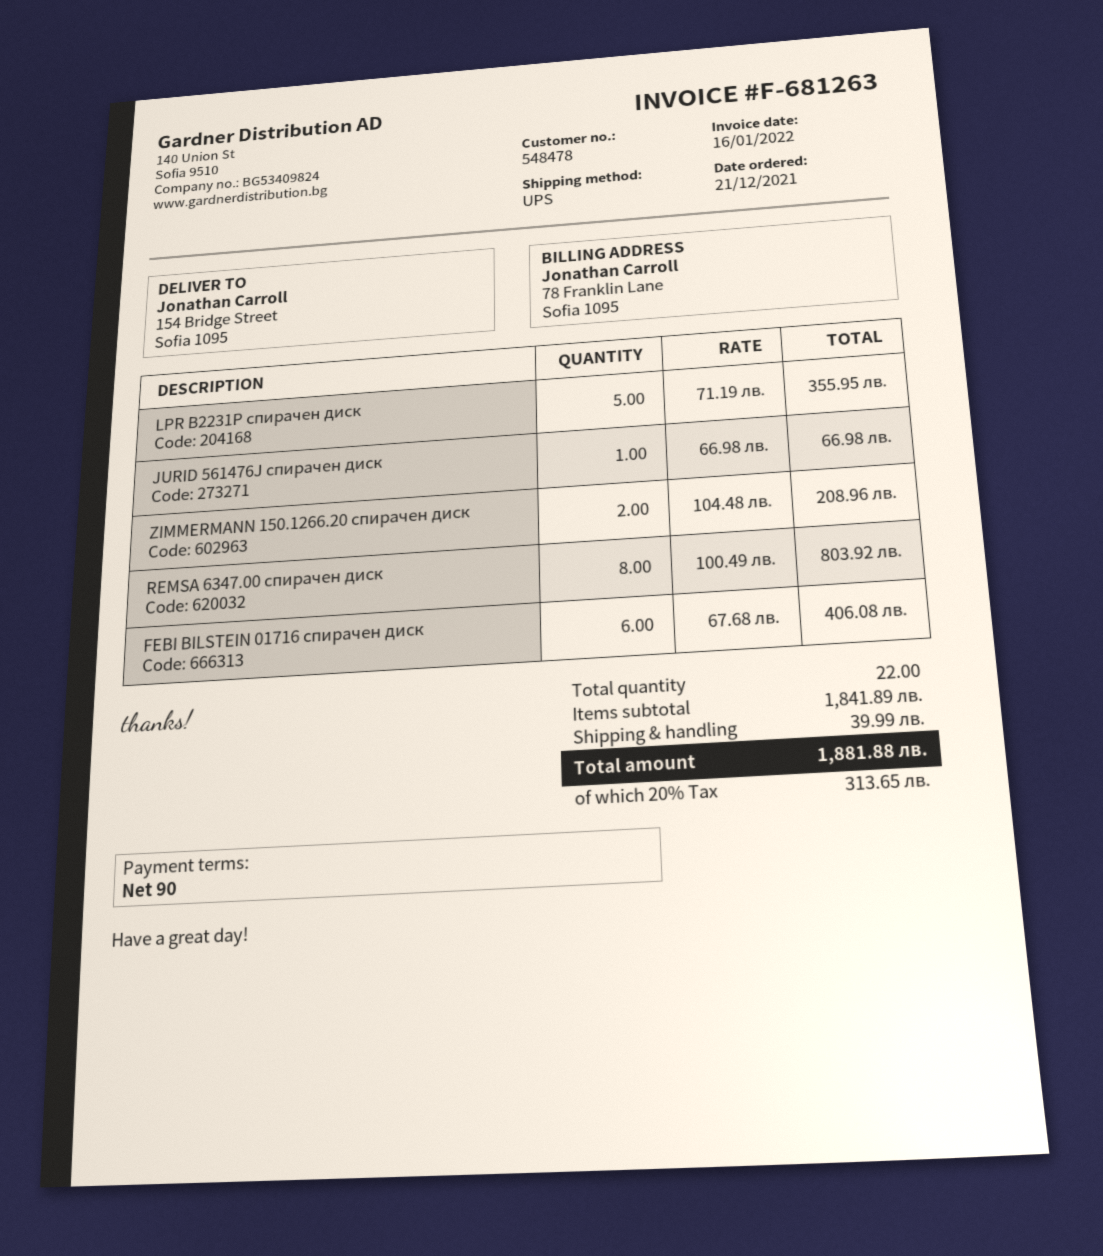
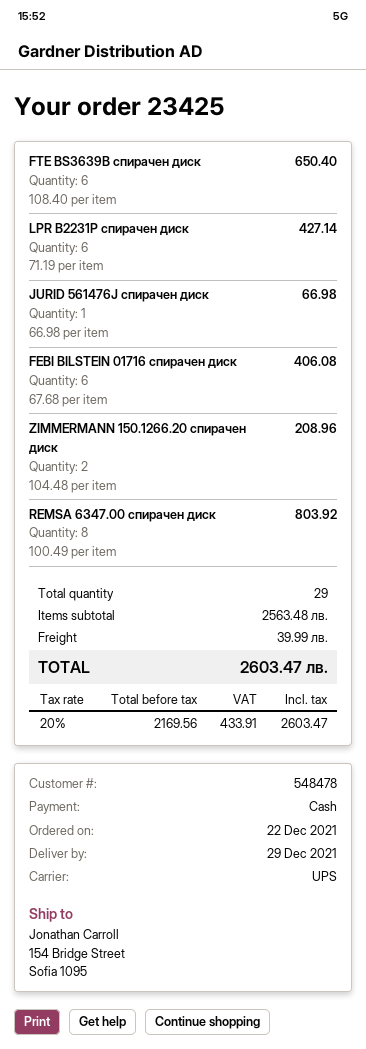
order date: 2021-12-21 -> 2021-12-22
LPR B2231P спирачен диск: 5 x 71.19 = 355.95 -> 6 x 71.19 = 427.14
FTE BS3639B спирачен диск: none -> 6 x 108.40 = 650.40
total quantity: 22 -> 29
subtotal: 1841.89 -> 2563.48
tax: 20% = 313.65 -> 20% = 433.91
total: 1881.88 -> 2603.47

